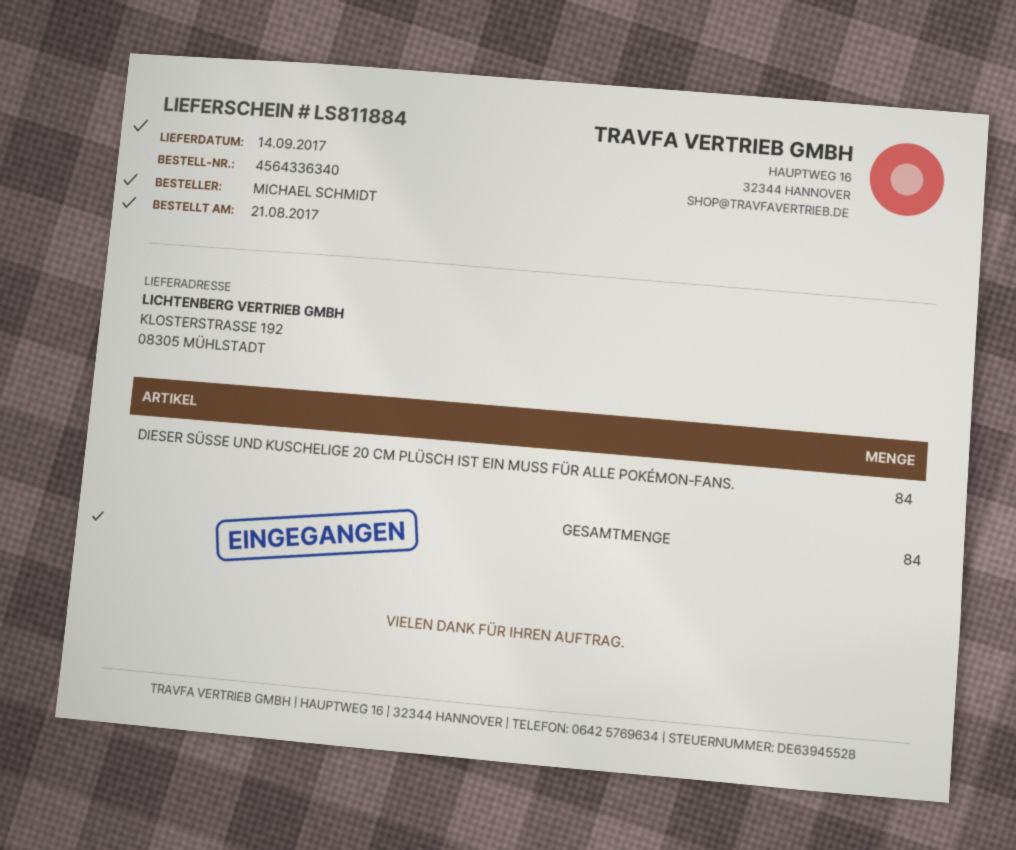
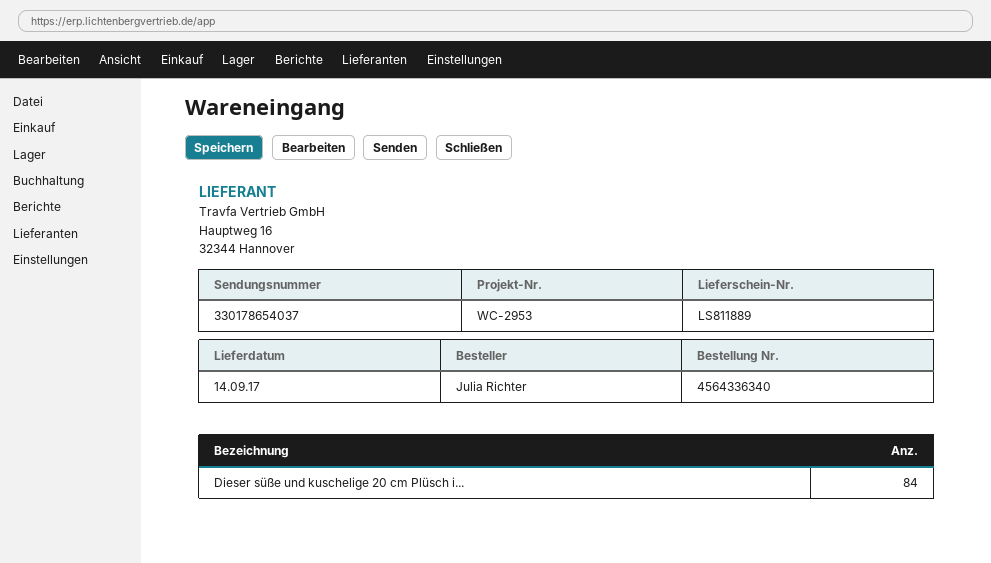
delivery note number: LS811884 -> LS811889
ordered by: MICHAEL SCHMIDT -> Julia Richter

